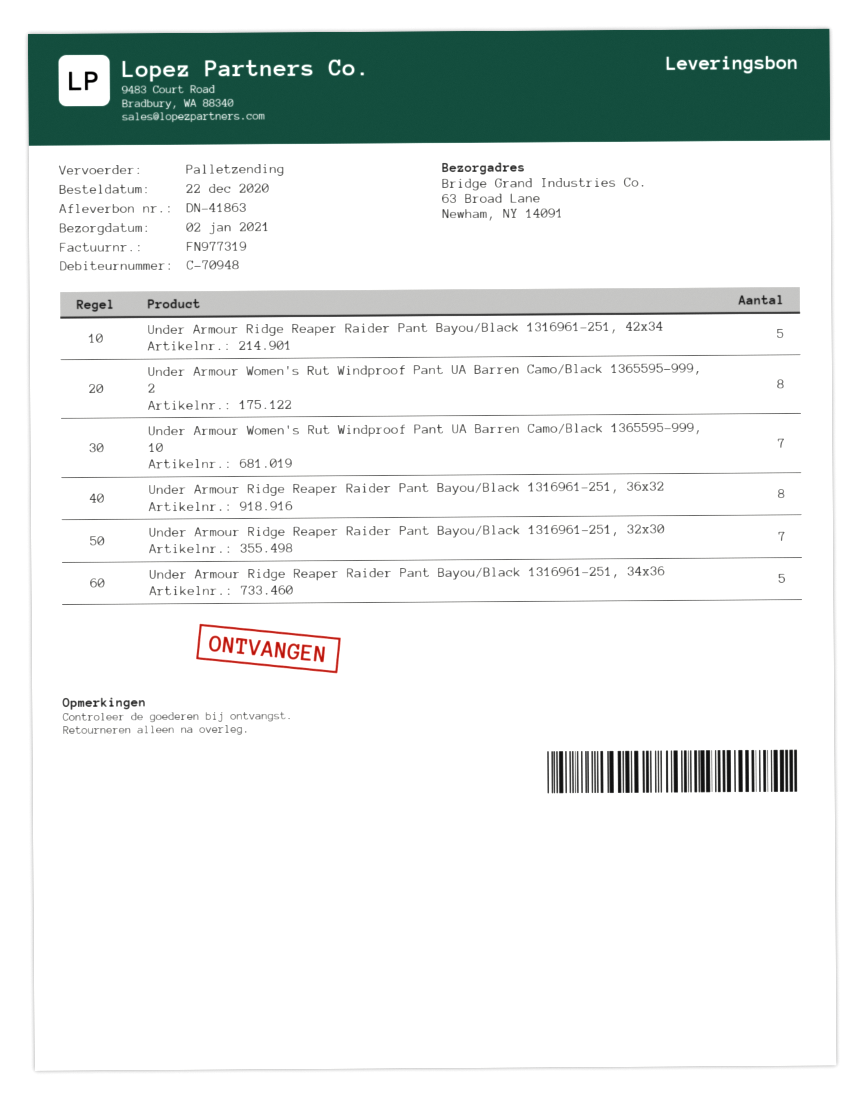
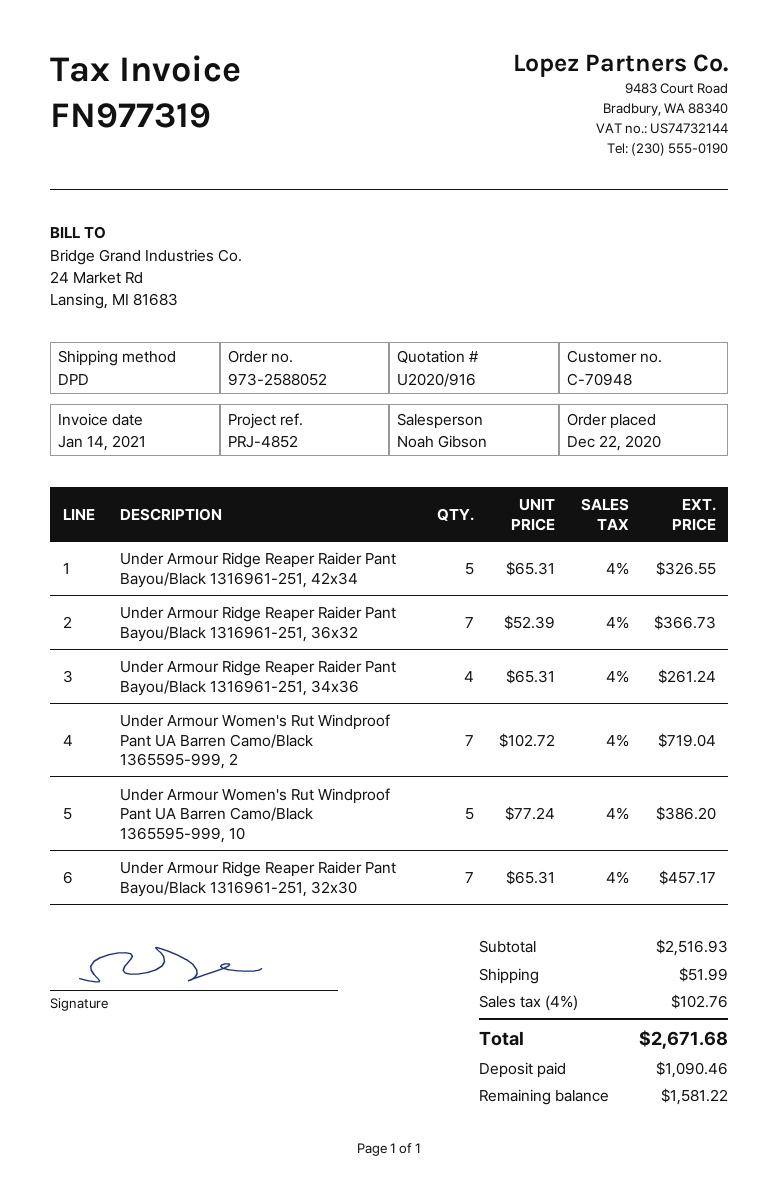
shipping method: pallet freight -> DPD
Under Armour Women's Rut Windproof Pant UA Barren Camo/Black 1365595-999, 2: 8 -> 7
Under Armour Women's Rut Windproof Pant UA Barren Camo/Black 1365595-999, 10: 7 -> 5
Under Armour Ridge Reaper Raider Pant Bayou/Black 1316961-251, 36x32: 8 -> 7
Under Armour Ridge Reaper Raider Pant Bayou/Black 1316961-251, 34x36: 5 -> 4

